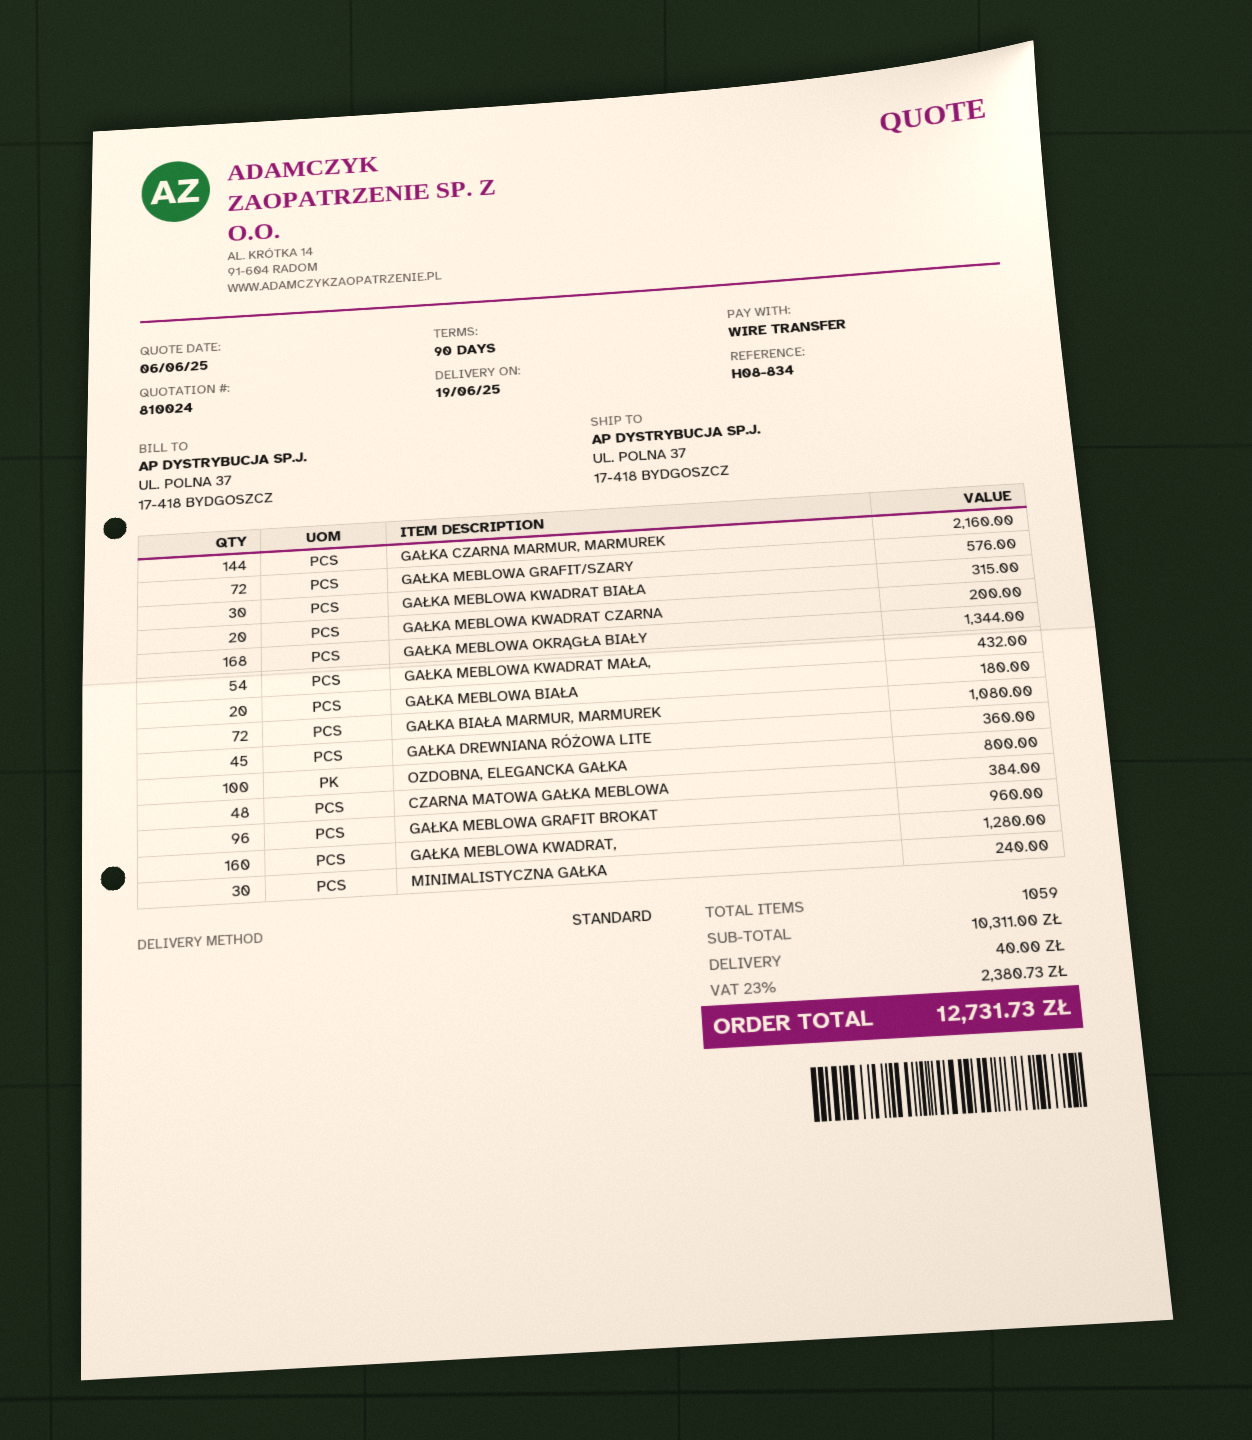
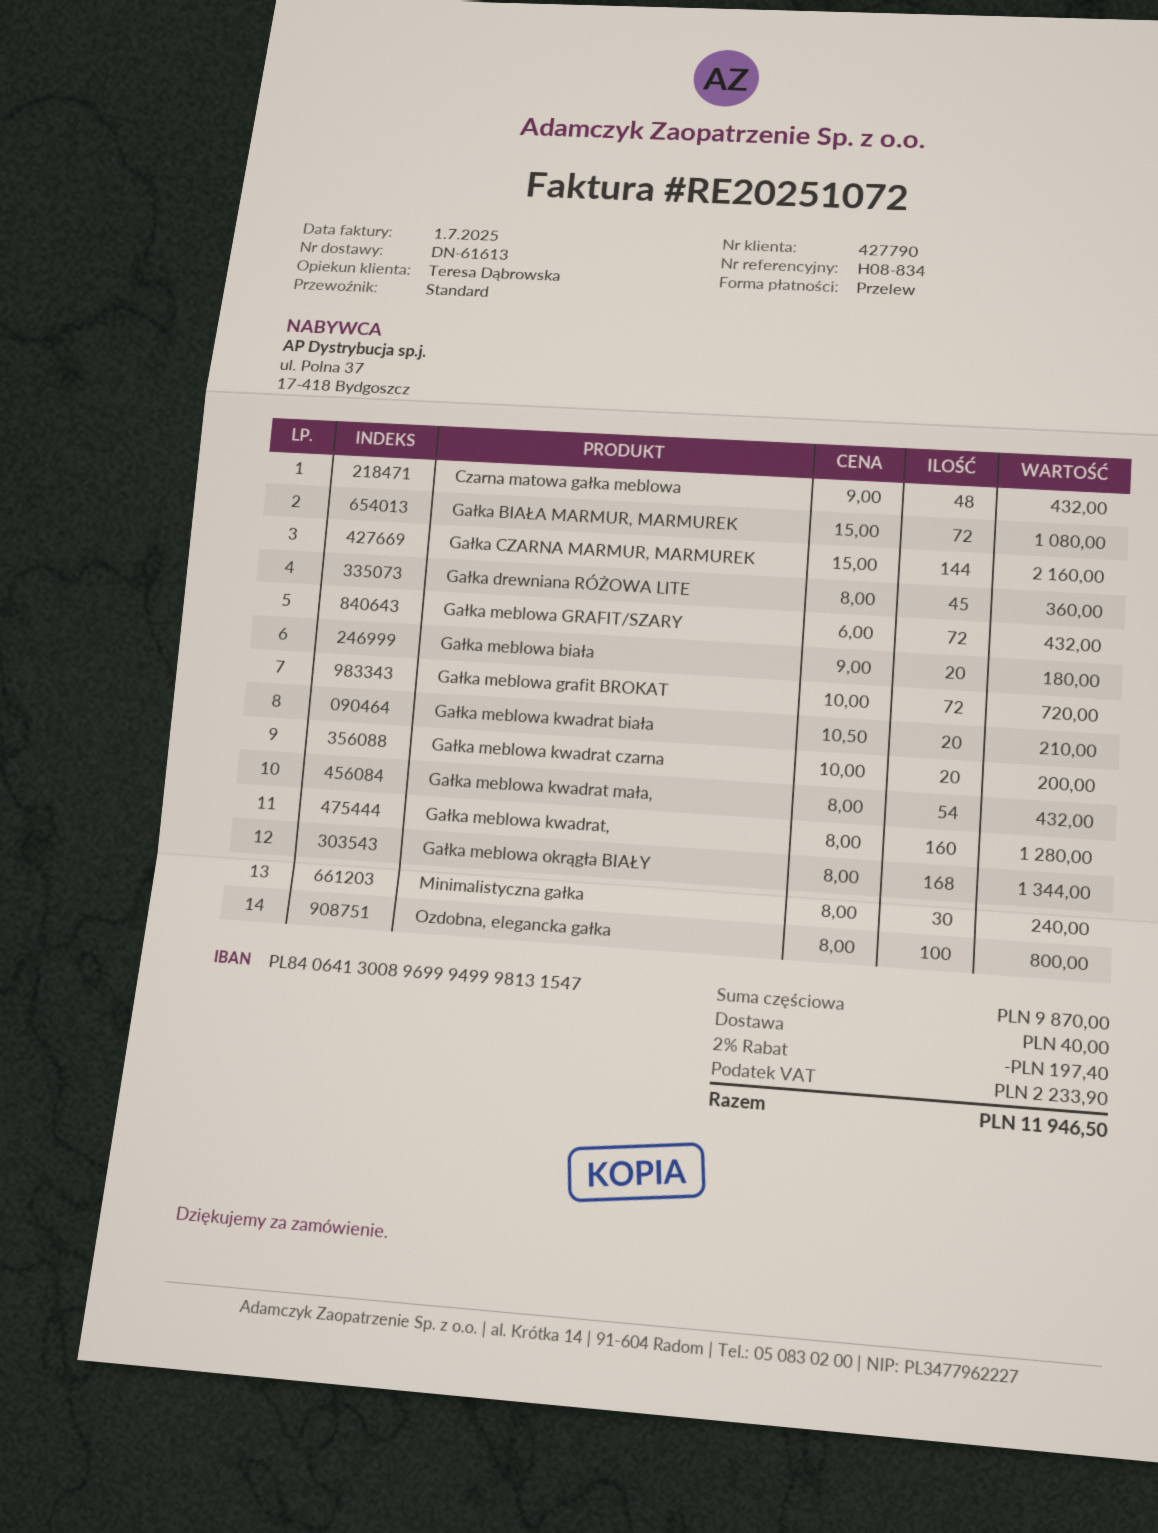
GAŁKA MEBLOWA GRAFIT/SZARY: 72 for 576.00 -> 72 for 432.00
GAŁKA MEBLOWA KWADRAT BIAŁA: 30 for 315.00 -> 20 for 210.00
CZARNA MATOWA GAŁKA MEBLOWA: 48 for 384.00 -> 48 for 432.00
GAŁKA MEBLOWA GRAFIT BROKAT: 96 for 960.00 -> 72 for 720.00
subtotal: 10311.00 -> 9870.00
discount: none -> 2% = 197.40
tax: 2380.73 -> 2233.90
total: 12731.73 -> 11946.50

